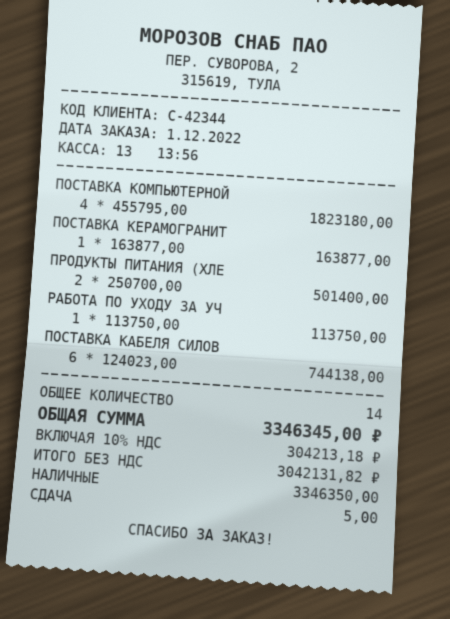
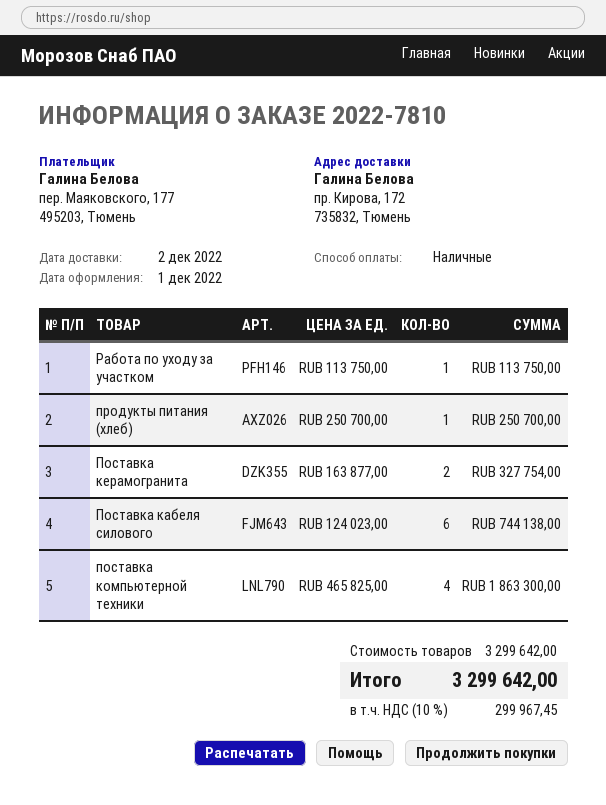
ПОСТАВКА КОМПЬЮТЕРНОЙ: 4 x 455795.00 = 1823180.00 -> 4 x 465825.00 = 1863300.00
ПОСТАВКА КЕРАМОГРАНИТ: 1 x 163877.00 = 163877.00 -> 2 x 163877.00 = 327754.00
ПРОДУКТЫ ПИТАНИЯ (ХЛЕ: 2 x 250700.00 = 501400.00 -> 1 x 250700.00 = 250700.00
tax: 10% = 304213.18 -> 10% = 299967.45
total: 3346345.00 -> 3299642.00

